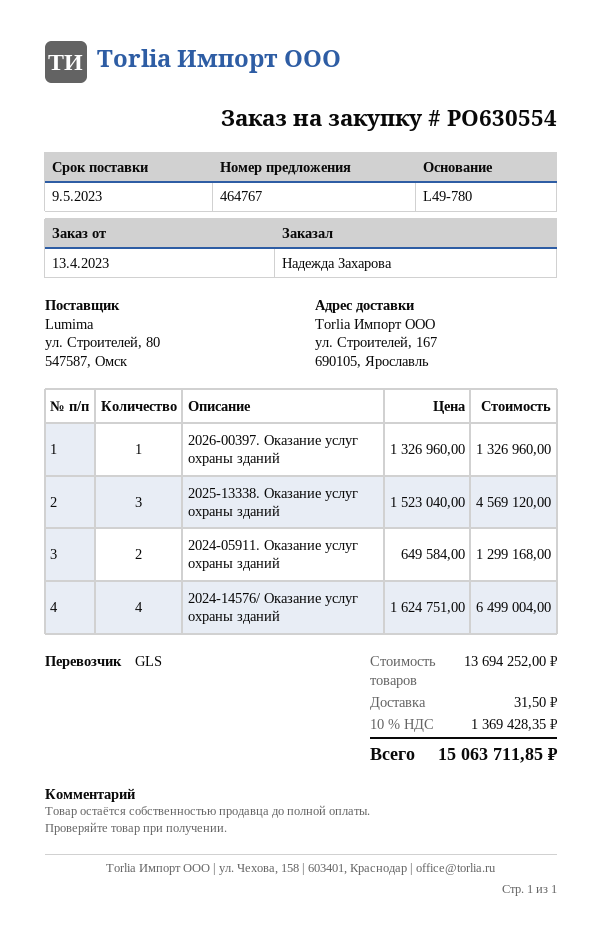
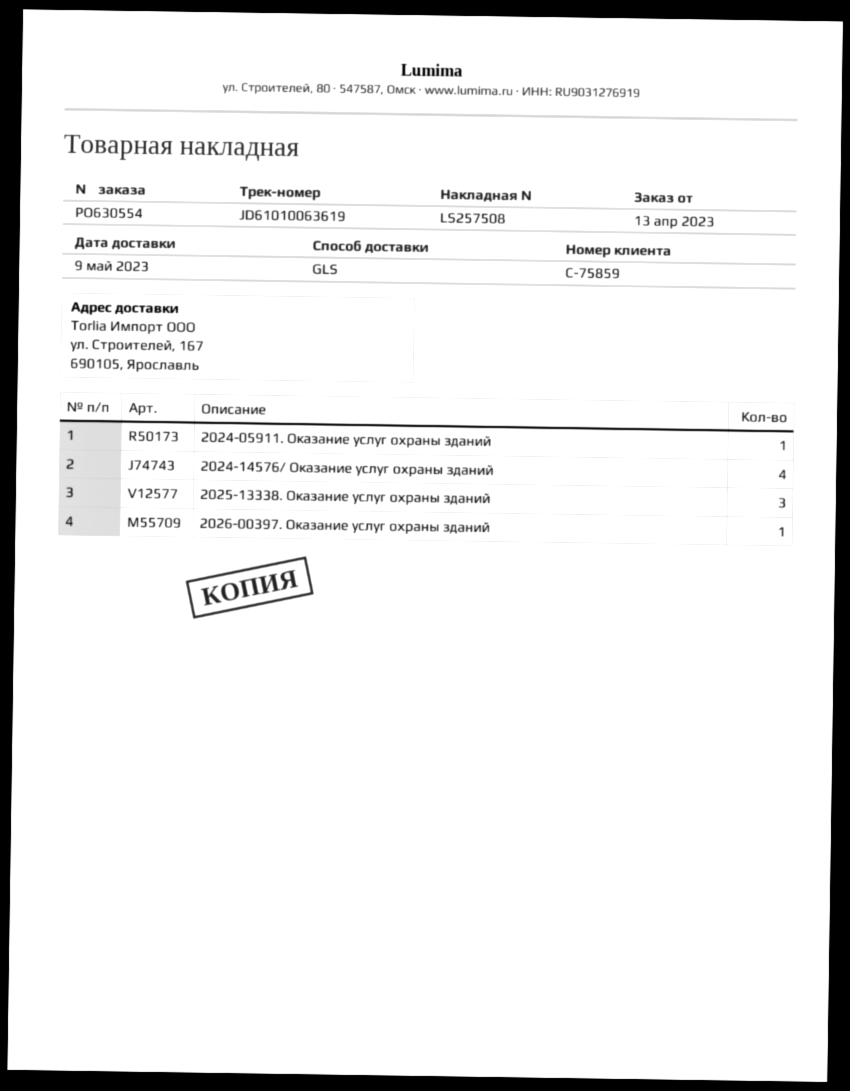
2024-05911. Оказание услуг охраны зданий: 2 -> 1

